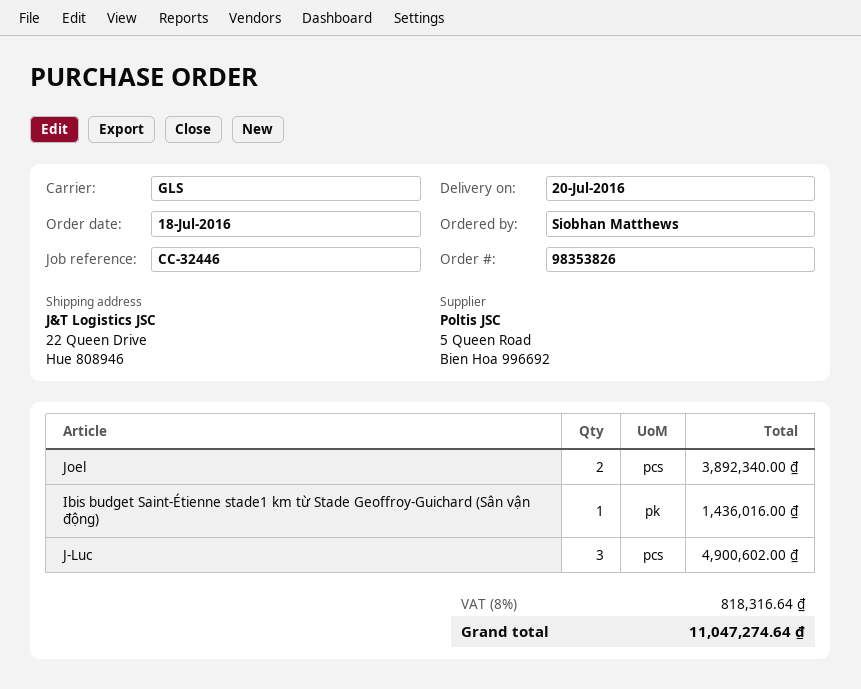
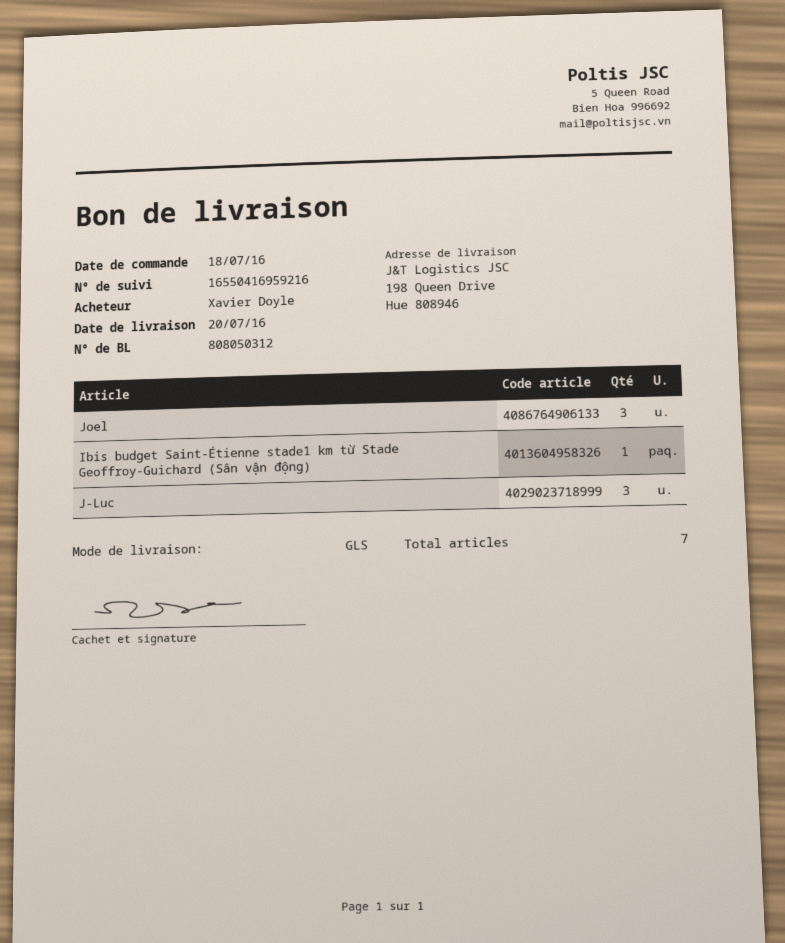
ordered by: Siobhan Matthews -> Xavier Doyle
ship to: 22 Queen Drive, Hue 808946 -> 198 Queen Drive, Hue 808946
Joel: 2 -> 3

